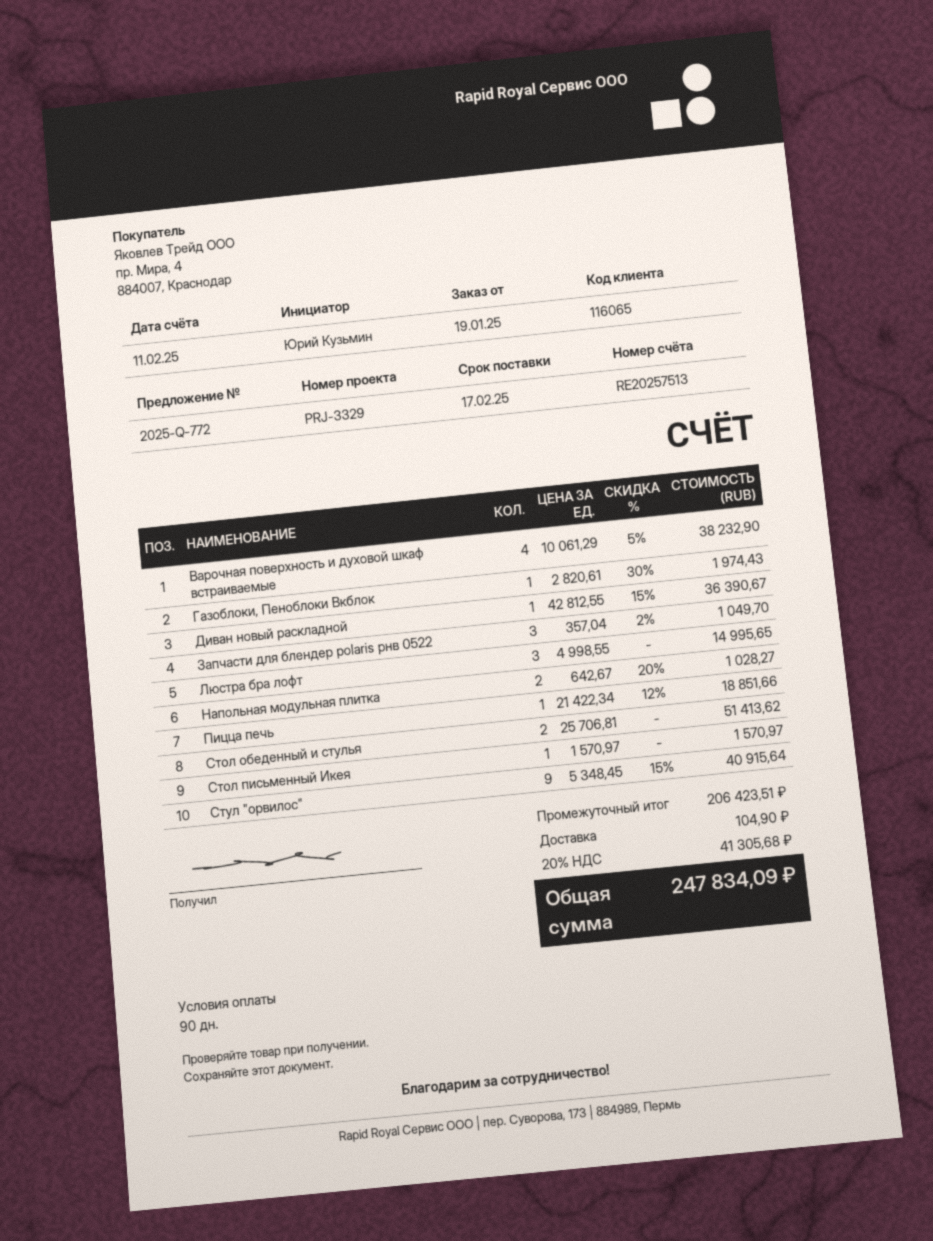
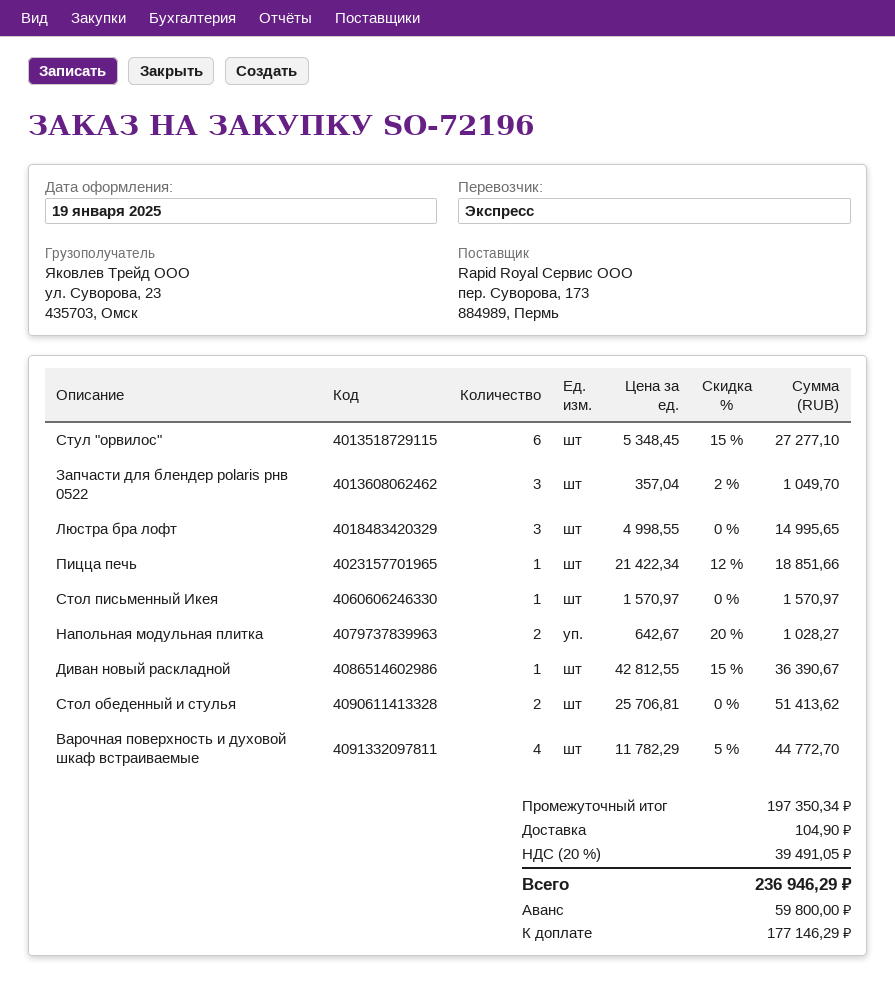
Варочная поверхность и духовой шкаф встраиваемые: 4 x 10061.29 - 5% = 38232.90 -> 4 x 11782.29 - 5% = 44772.70
Газоблоки, Пеноблоки Вкблок: 1 x 2820.61 - 30% = 1974.43 -> none
Стул "орвилос": 9 x 5348.45 - 15% = 40915.64 -> 6 x 5348.45 - 15% = 27277.10
subtotal: 206423.51 -> 197350.34
tax: 20% = 41305.68 -> 20% = 39491.05
total: 247834.09 -> 236946.29

